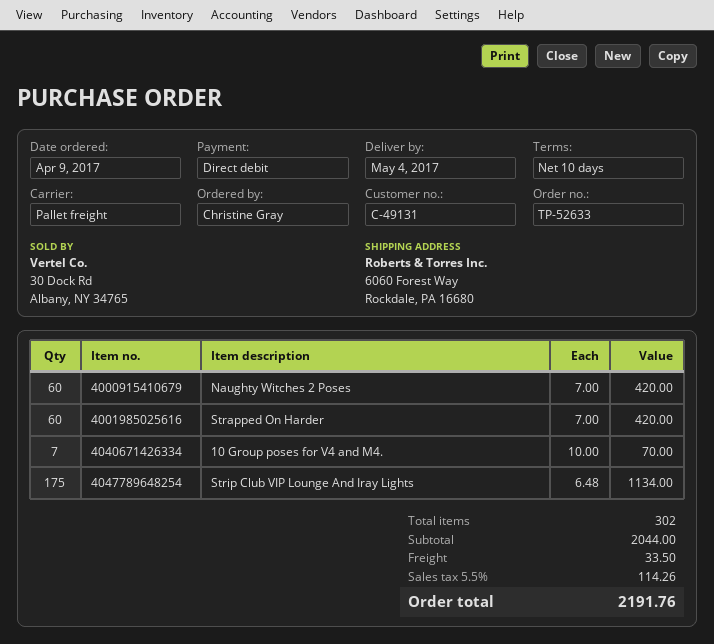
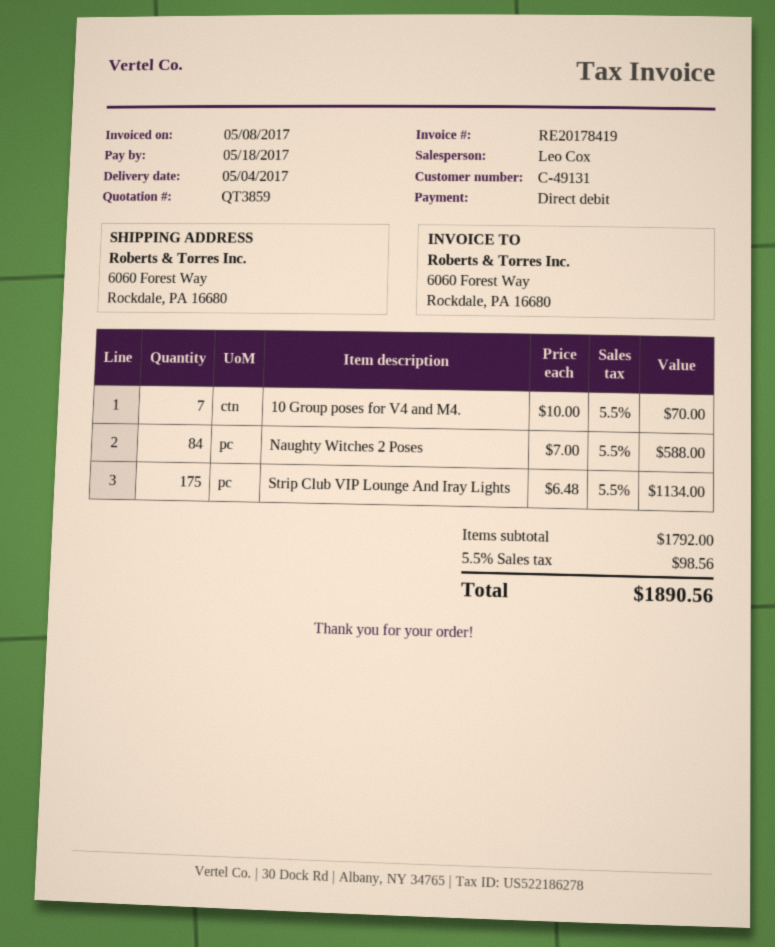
Naughty Witches 2 Poses: 60 x 7.00 = 420.00 -> 84 x 7.00 = 588.00
Strapped On Harder: 60 x 7.00 = 420.00 -> none
subtotal: 2044.00 -> 1792.00
shipping: 33.50 -> none
tax: 5.5% = 114.26 -> 5.5% = 98.56
total: 2191.76 -> 1890.56

